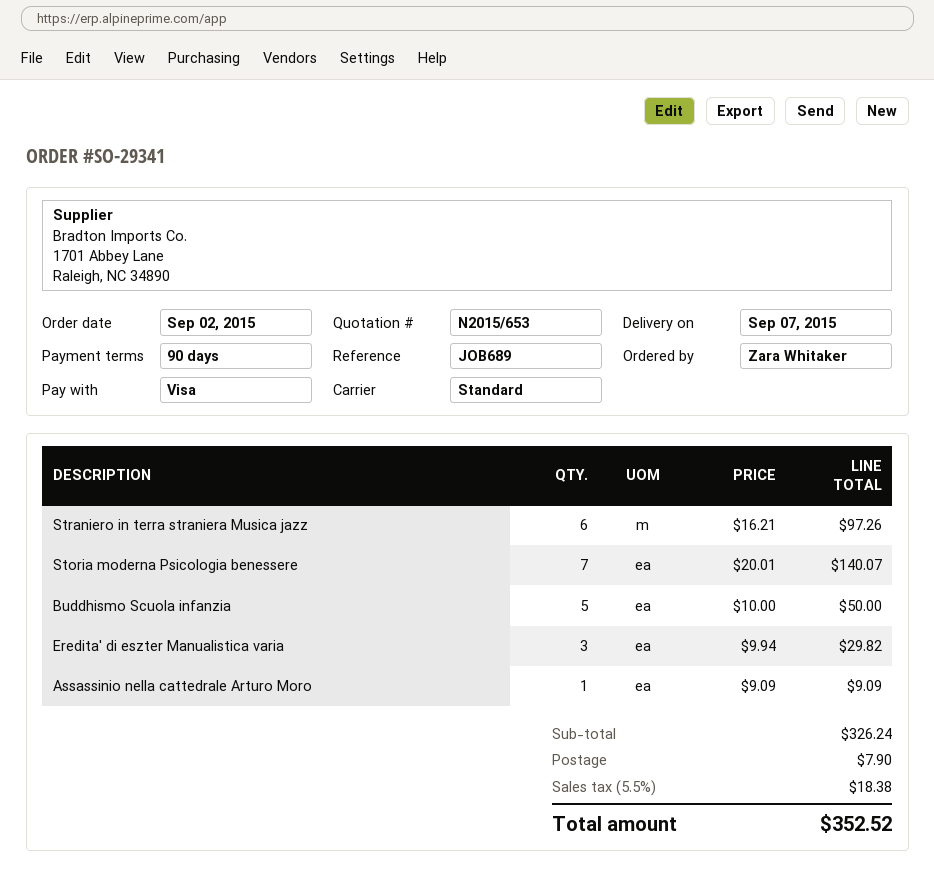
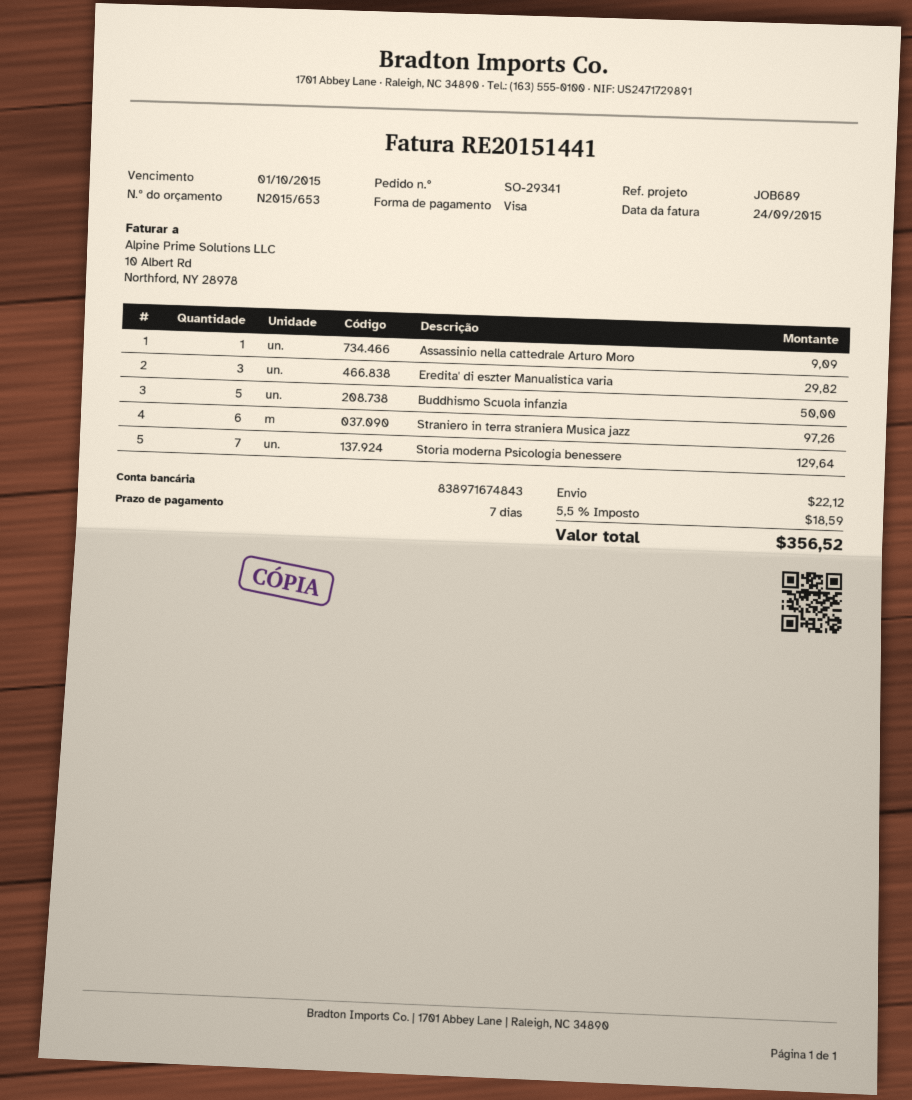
payment terms: 90 days -> 7 days
Storia moderna Psicologia benessere: 7 for 140.07 -> 7 for 129.64
shipping: 7.90 -> 22.12
tax: 5.5% = 18.38 -> 5.5% = 18.59
total: 352.52 -> 356.52

